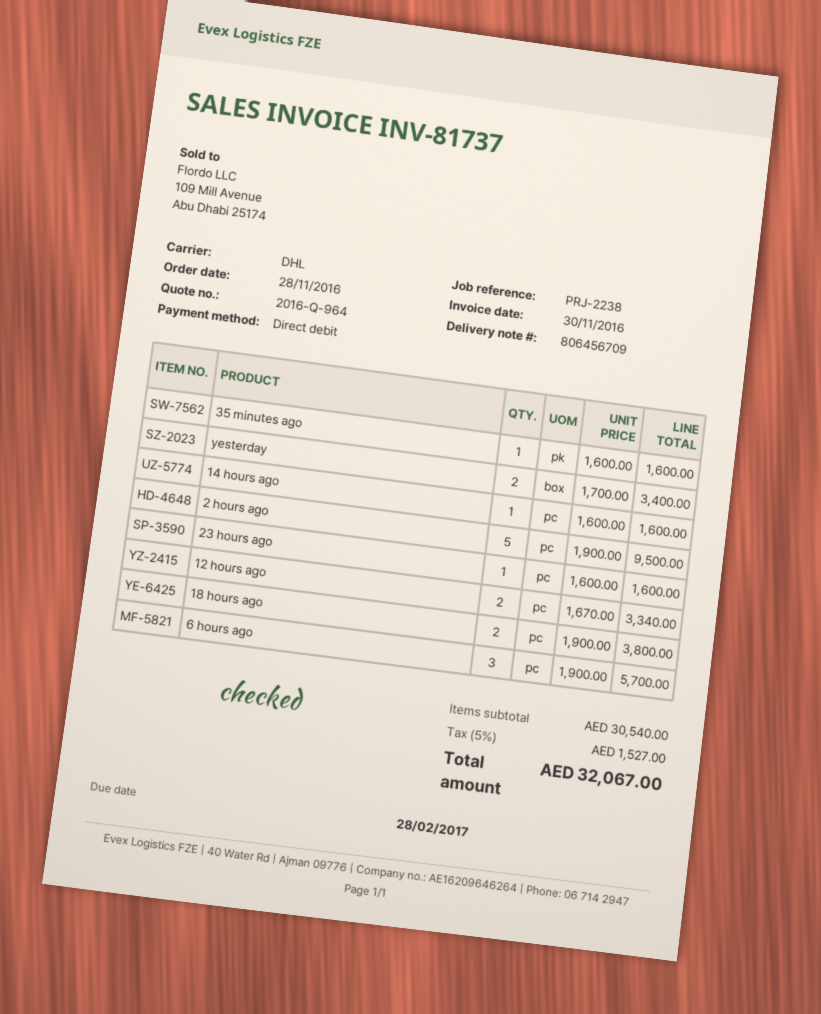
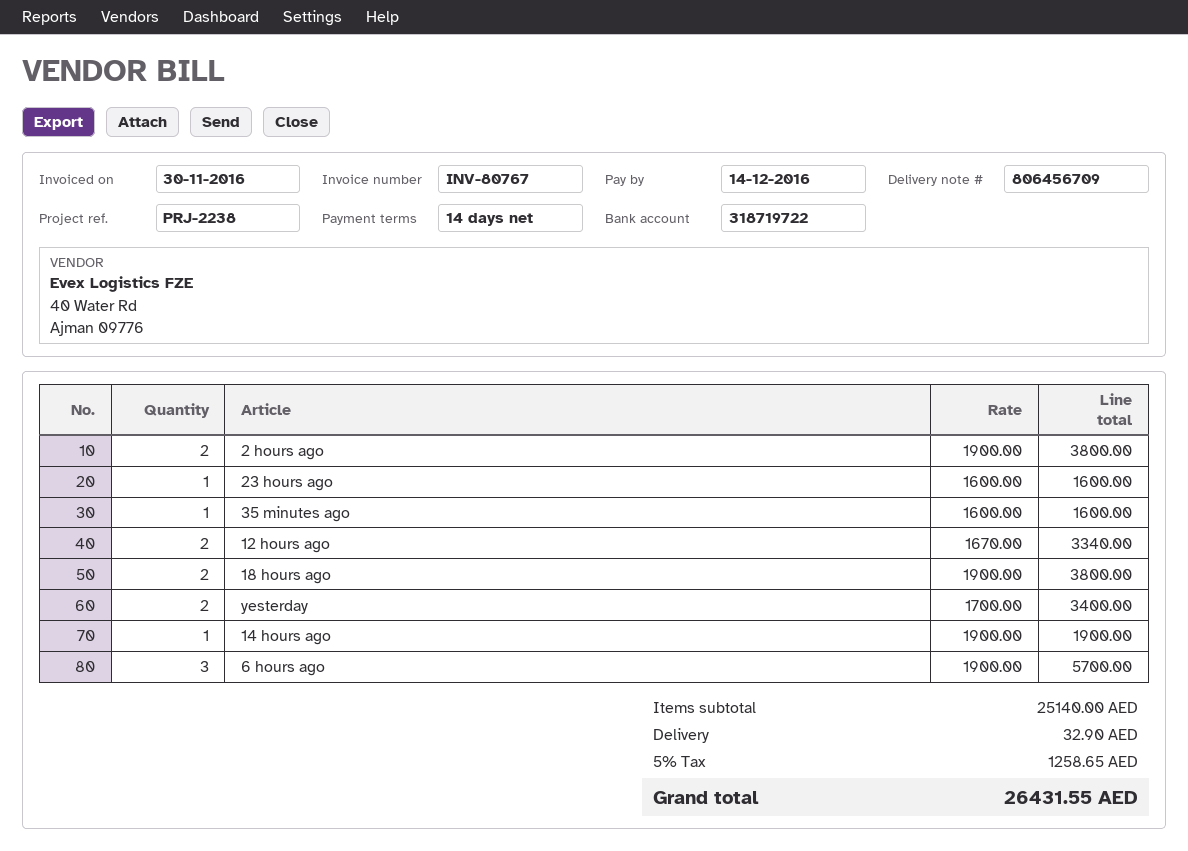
invoice number: INV-81737 -> INV-80767
due date: 2017-02-28 -> 2016-12-14
14 hours ago: 1 x 1600.00 = 1600.00 -> 1 x 1900.00 = 1900.00
2 hours ago: 5 x 1900.00 = 9500.00 -> 2 x 1900.00 = 3800.00
subtotal: 30540.00 -> 25140.00
shipping: none -> 32.90
tax: 5% = 1527.00 -> 5% = 1258.65
total: 32067.00 -> 26431.55

